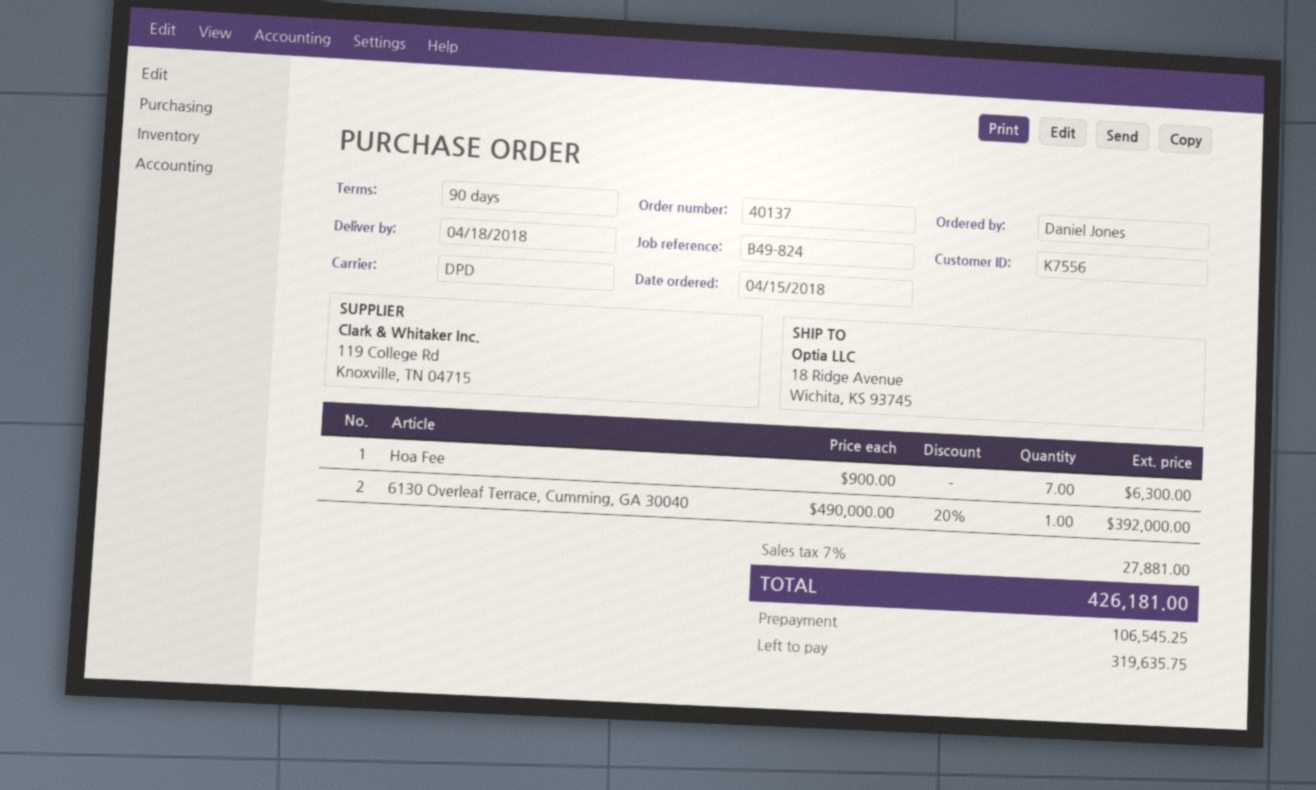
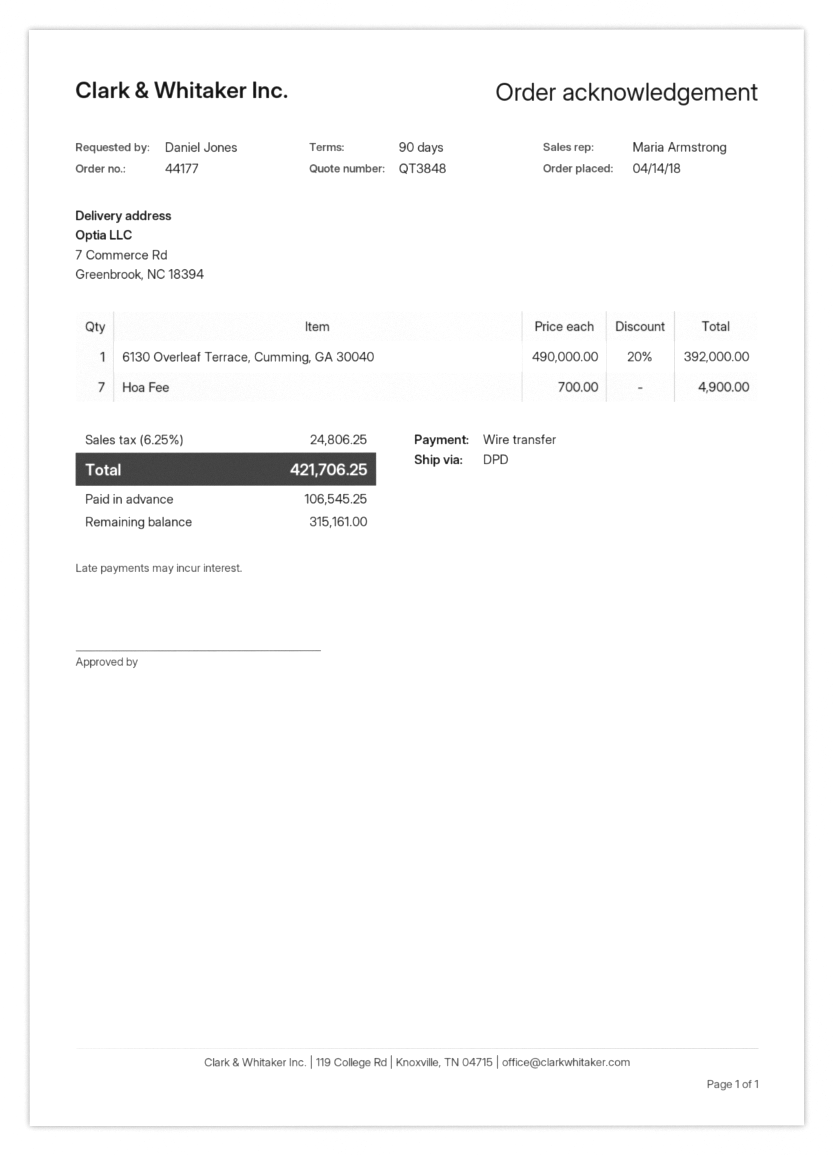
order number: 40137 -> 44177
order date: 2018-04-15 -> 2018-04-14
ship to: 18 Ridge Avenue, Wichita, KS 93745 -> 7 Commerce Rd, Greenbrook, NC 18394
Hoa Fee: 7 x 900.00 = 6300.00 -> 7 x 700.00 = 4900.00
tax: 7% = 27881.00 -> 6.25% = 24806.25
total: 426181.00 -> 421706.25
balance: 319635.75 -> 315161.00

